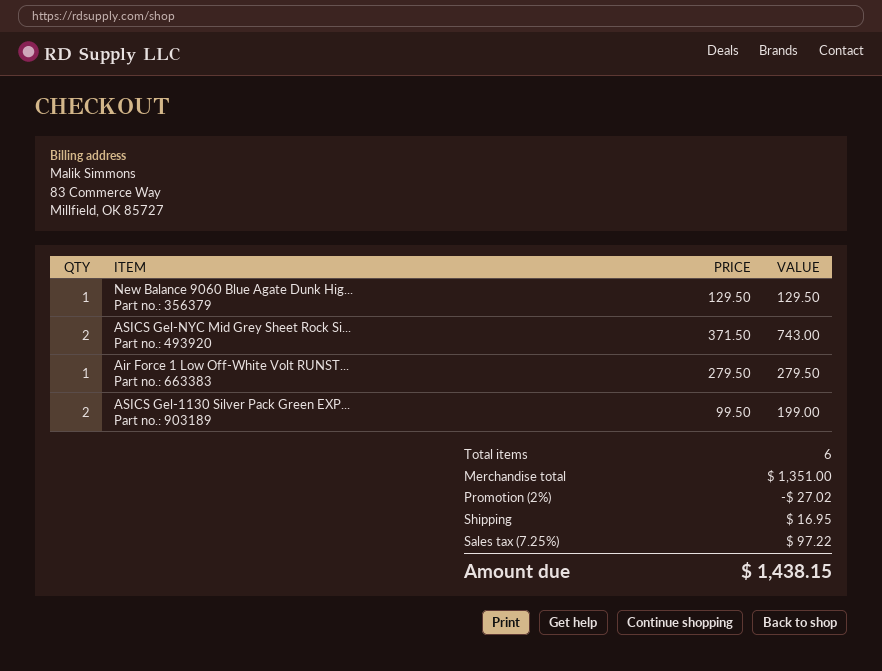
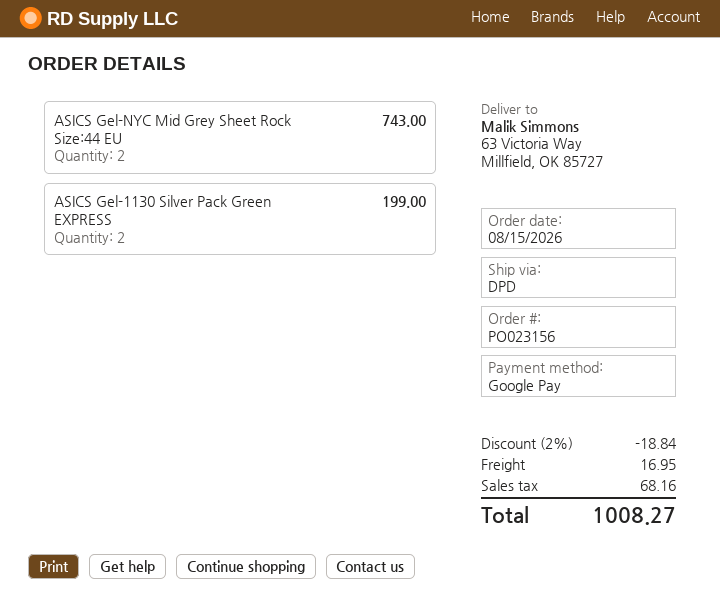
New Balance 9060 Blue Agate Dunk Hig...: 1 for 129.50 -> none
Air Force 1 Low Off-White Volt RUNST...: 1 for 279.50 -> none
discount: 2% = 27.02 -> 2% = 18.84
tax: 97.22 -> 68.16
total: 1438.15 -> 1008.27

